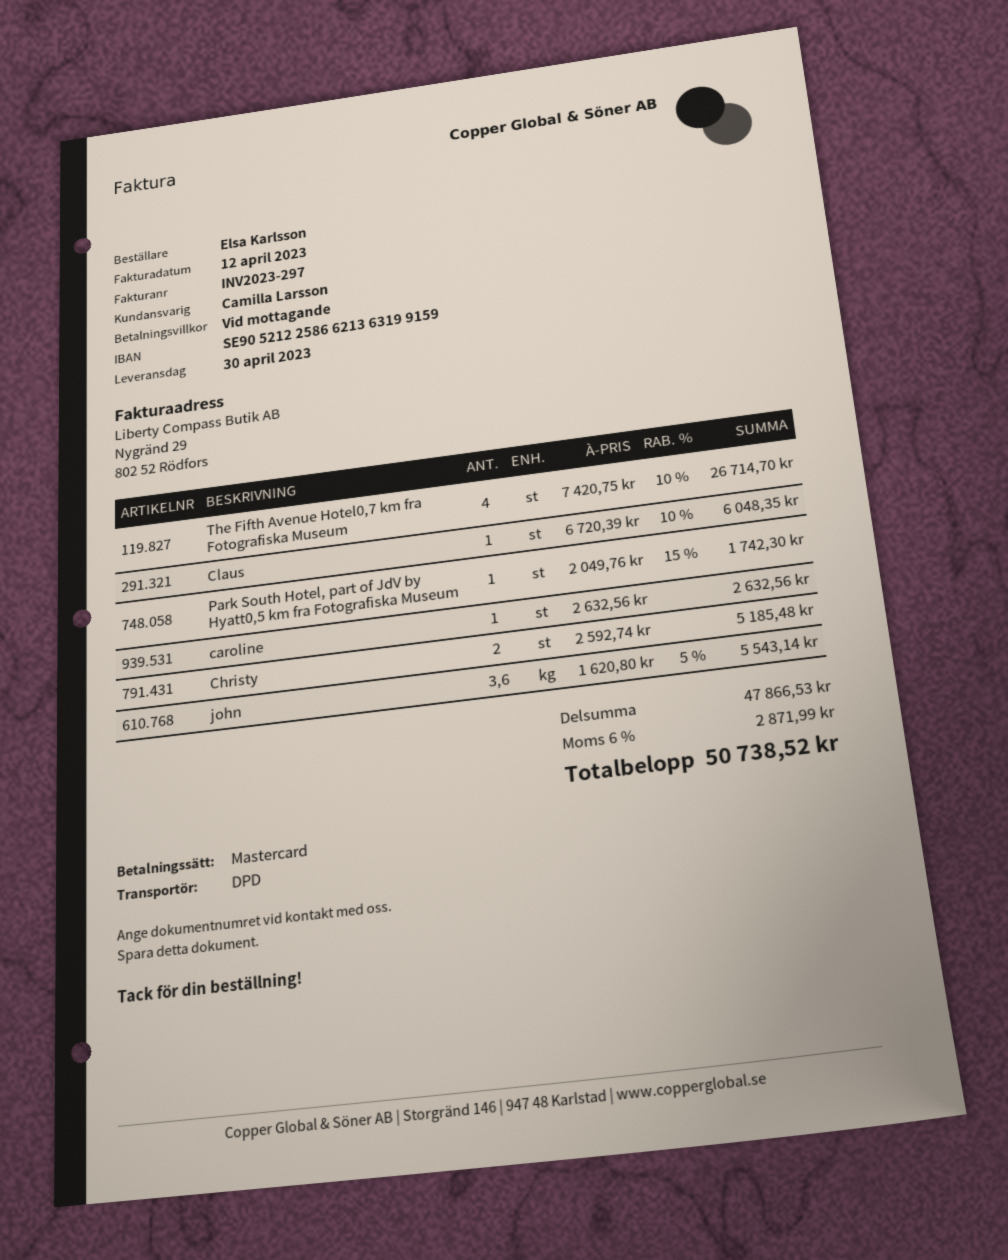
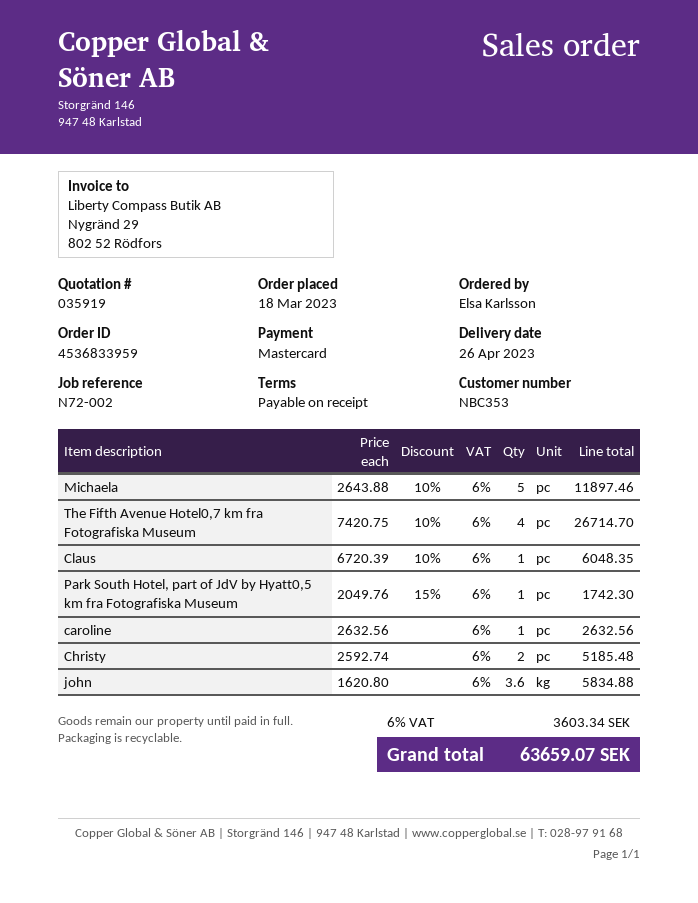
delivery date: 2023-04-30 -> 2023-04-26
john: 3.6 x 1620.80 - 5% = 5543.14 -> 3.6 x 1620.80 = 5834.88
Michaela: none -> 5 x 2643.88 - 10% = 11897.46
tax: 6% = 2871.99 -> 6% = 3603.34
total: 50738.52 -> 63659.07

